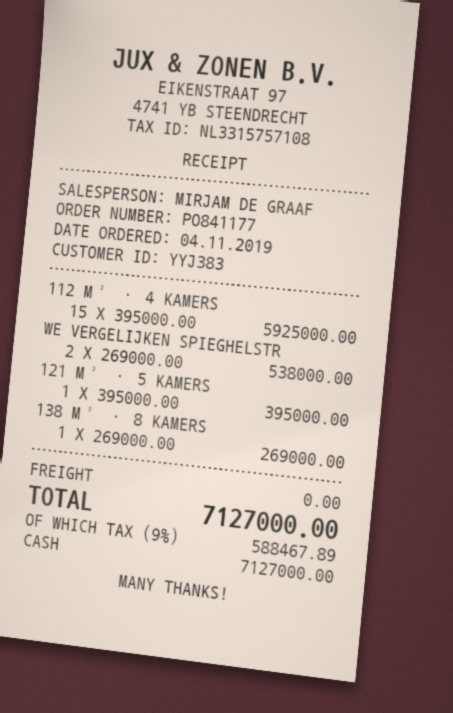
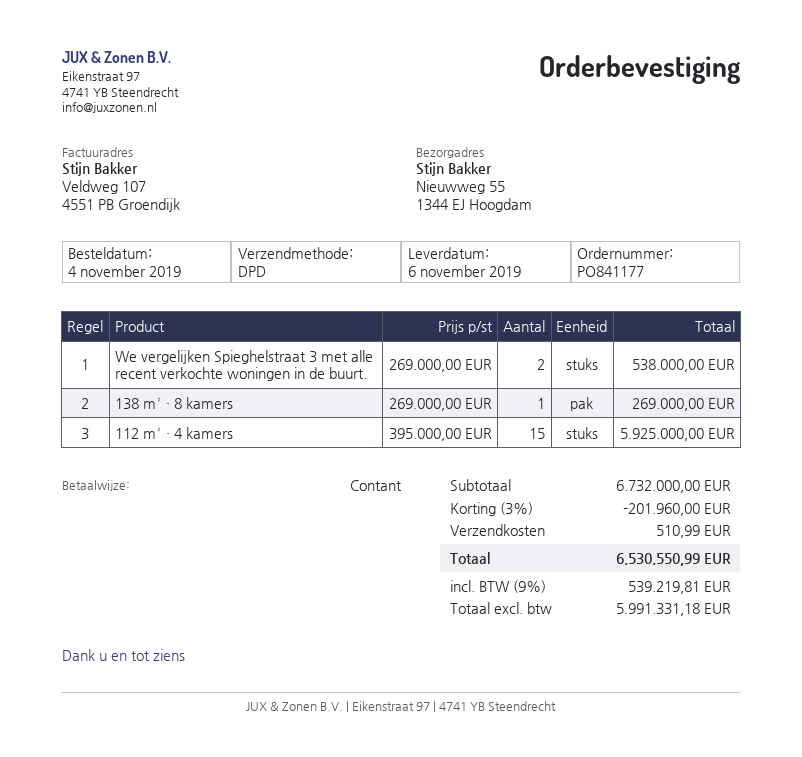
121 M² · 5 KAMERS: 1 x 395000.00 = 395000.00 -> none
discount: none -> 3% = 201960.00
shipping: 0.00 -> 510.99
tax: 9% = 588467.89 -> 9% = 539219.81
total: 7127000.00 -> 6530550.99

